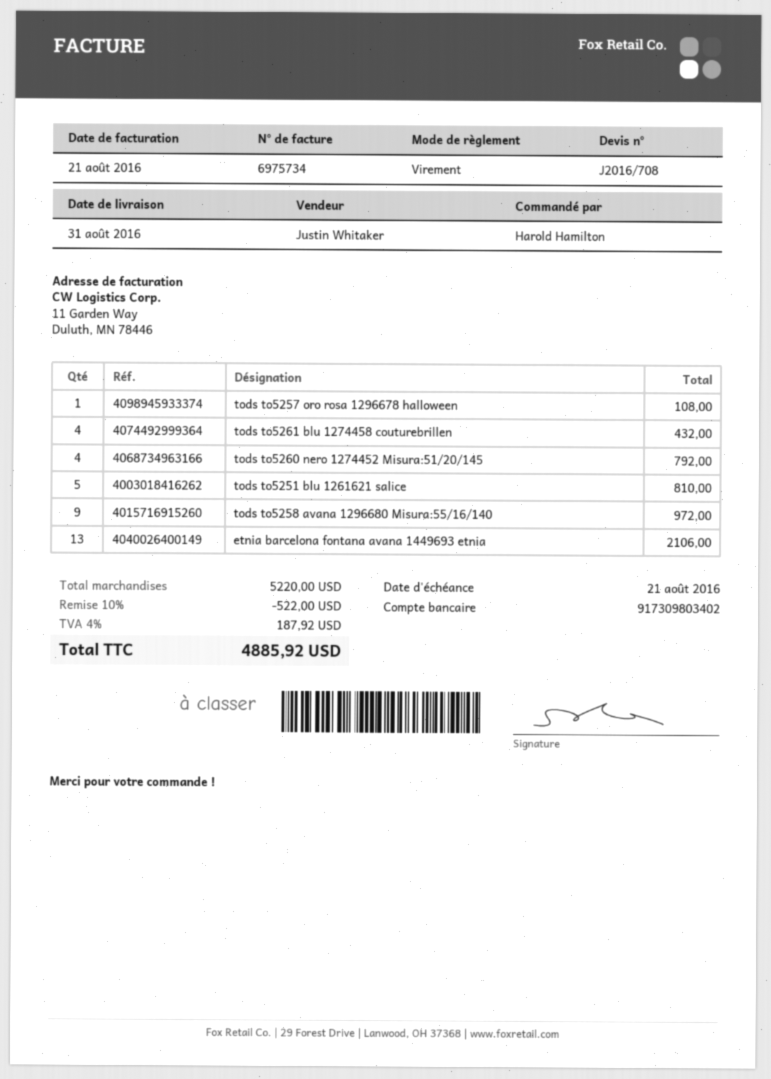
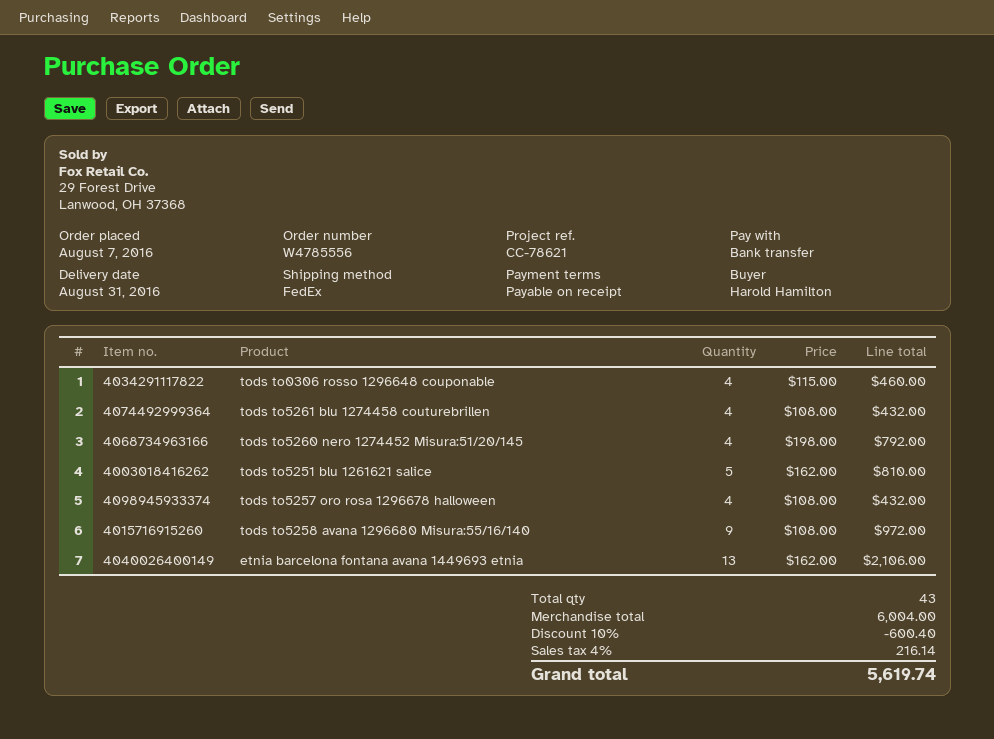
tods to5257 oro rosa 1296678 halloween: 1 for 108.00 -> 4 for 432.00
tods to0306 rosso 1296648 couponable: none -> 4 for 460.00
subtotal: 5220.00 -> 6004.00
discount: 10% = 522.00 -> 10% = 600.40
tax: 4% = 187.92 -> 4% = 216.14
total: 4885.92 -> 5619.74

